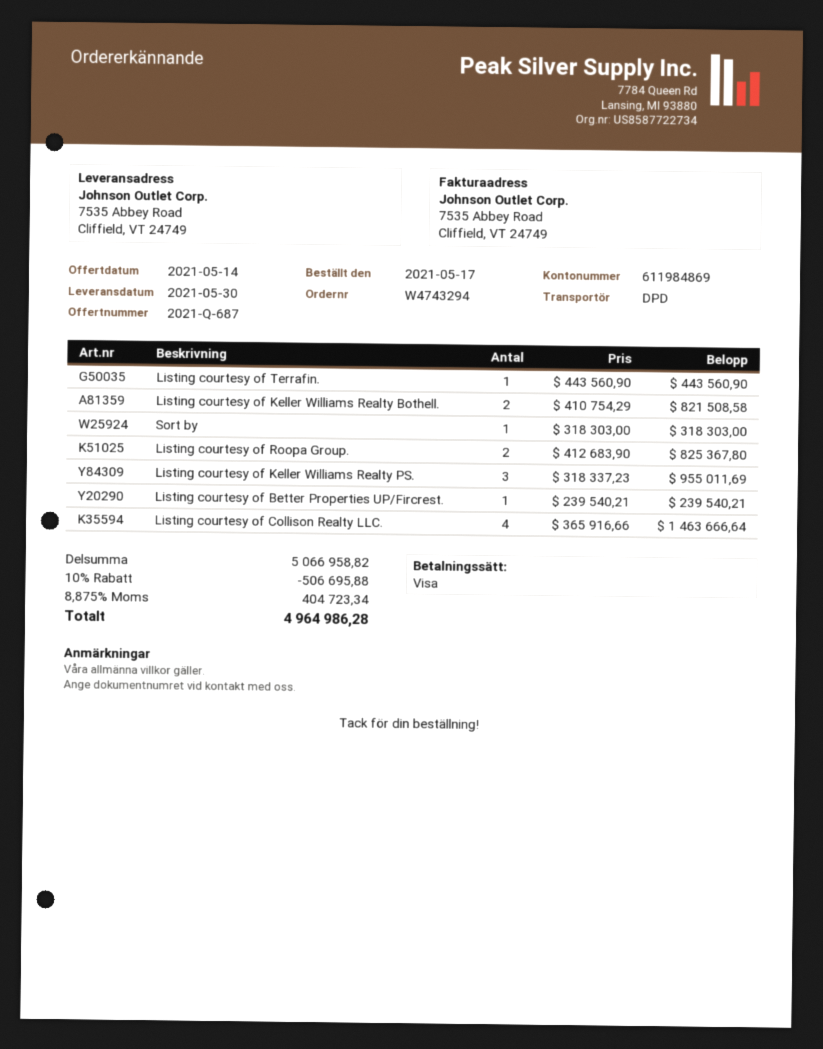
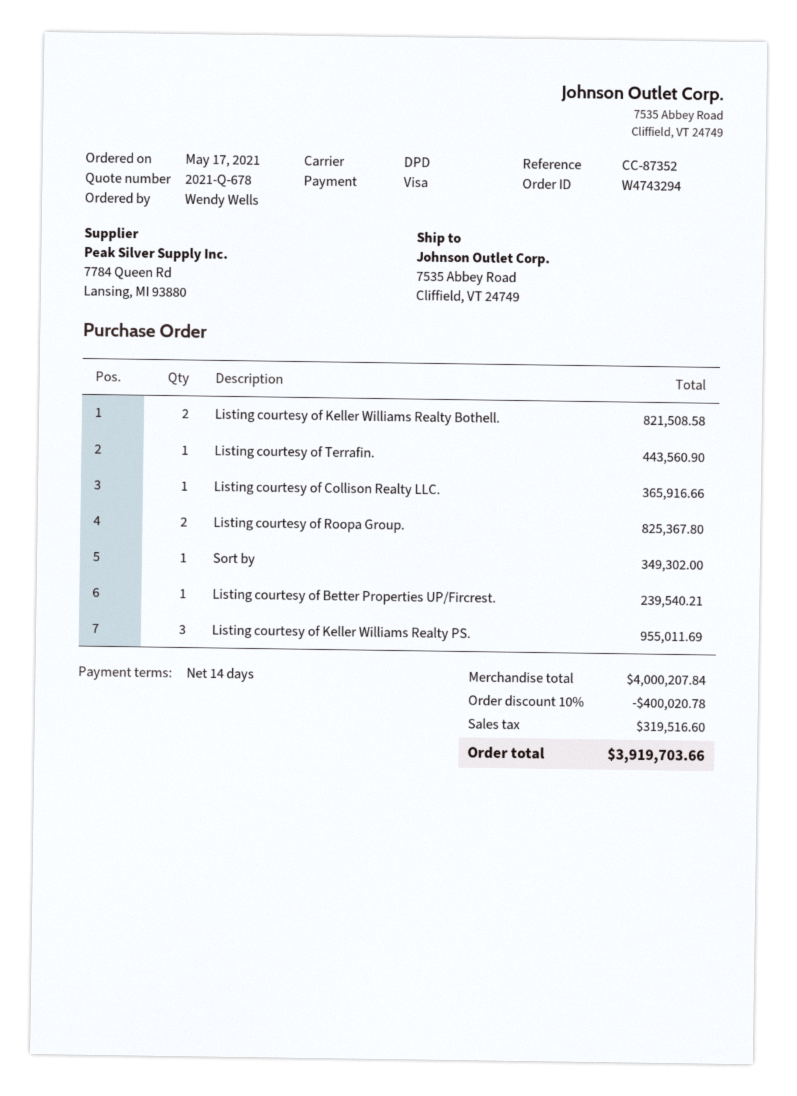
quote number: 2021-Q-687 -> 2021-Q-678
Sort by: 1 for 318303.00 -> 1 for 349302.00
Listing courtesy of Collison Realty LLC.: 4 for 1463666.64 -> 1 for 365916.66
subtotal: 5066958.82 -> 4000207.84
discount: 10% = 506695.88 -> 10% = 400020.78
tax: 404723.34 -> 319516.60
total: 4964986.28 -> 3919703.66

